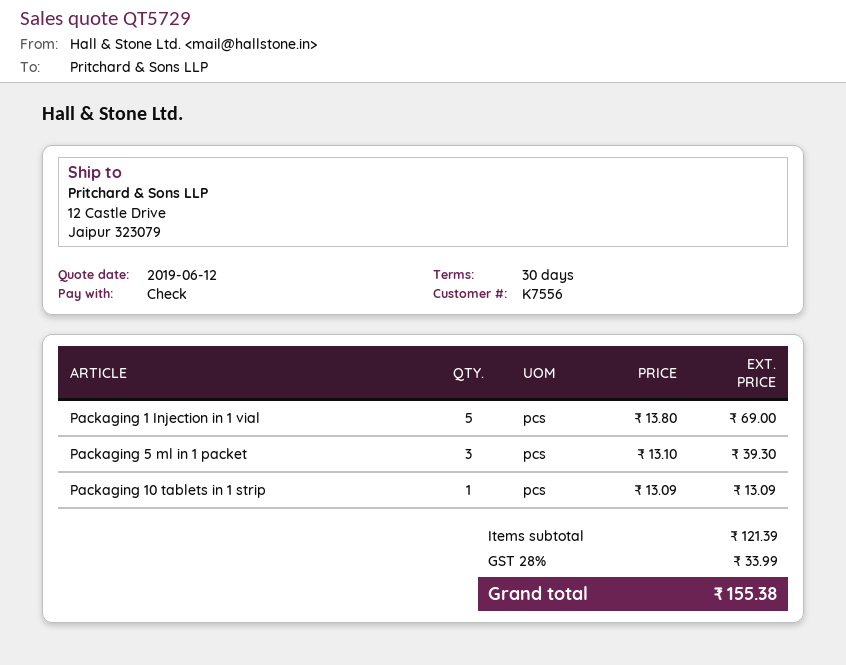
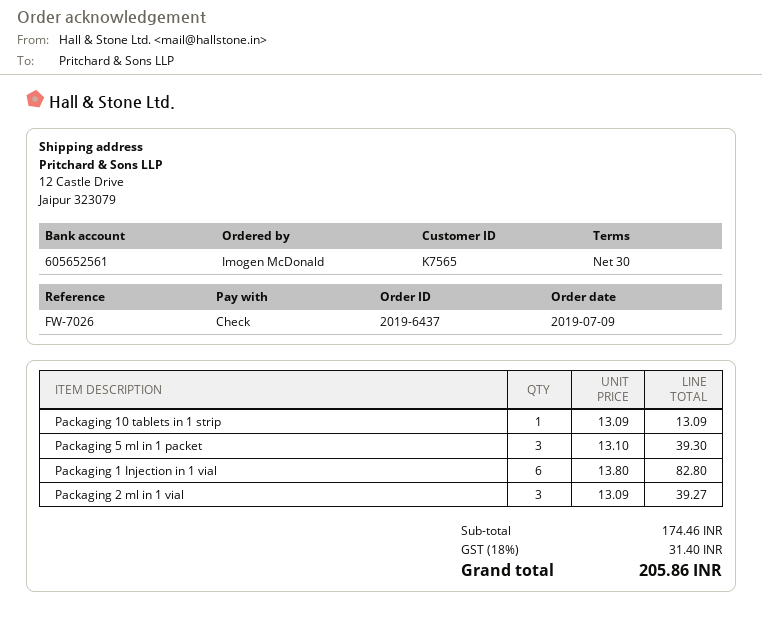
customer number: K7556 -> K7565
Packaging 1 Injection in 1 vial: 5 x 13.80 = 69.00 -> 6 x 13.80 = 82.80
Packaging 2 ml in 1 vial: none -> 3 x 13.09 = 39.27
subtotal: 121.39 -> 174.46
tax: 28% = 33.99 -> 18% = 31.40
total: 155.38 -> 205.86

